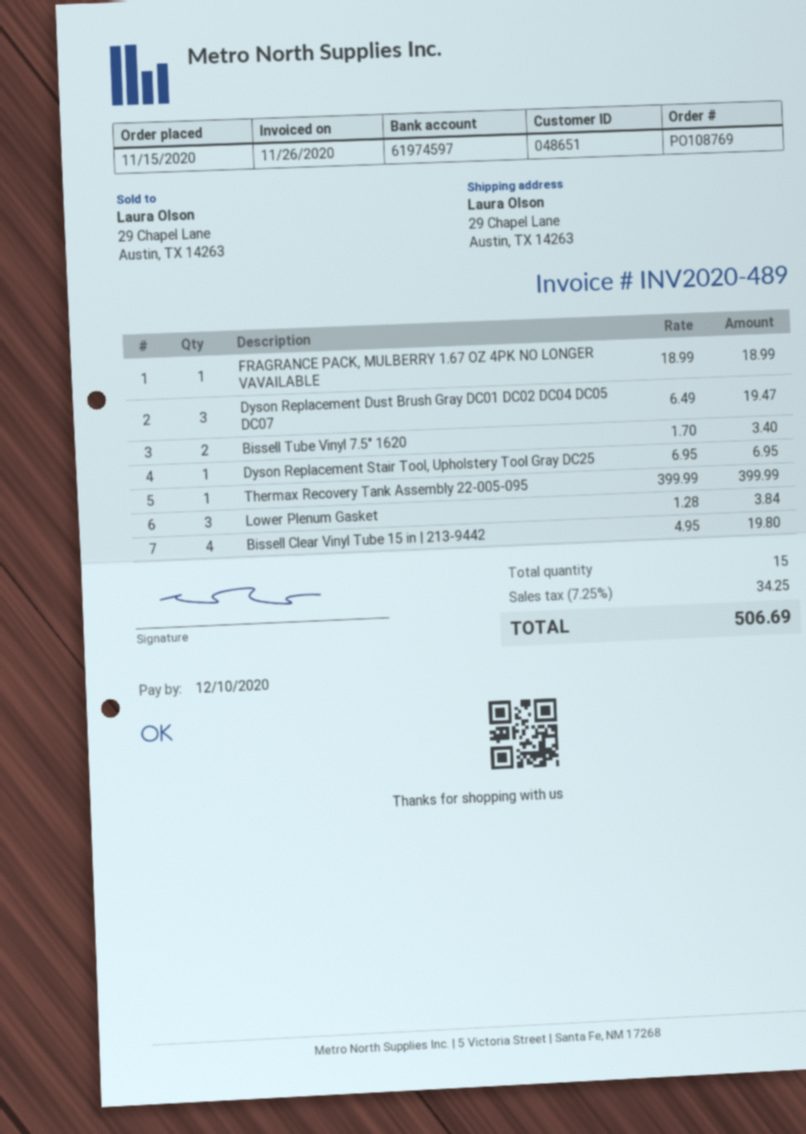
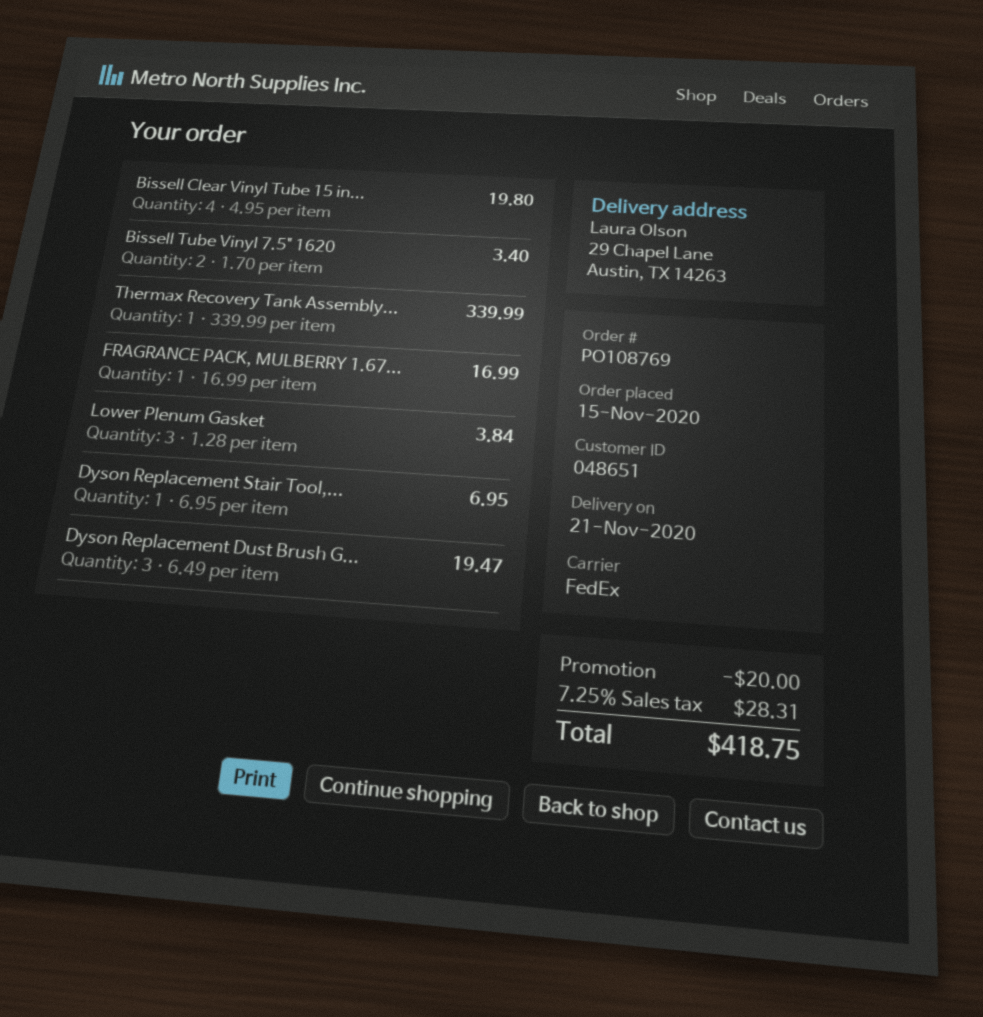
FRAGRANCE PACK, MULBERRY 1.67 OZ 4PK NO LONGER VAVAILABLE: 1 x 18.99 = 18.99 -> 1 x 16.99 = 16.99
Thermax Recovery Tank Assembly 22-005-095: 1 x 399.99 = 399.99 -> 1 x 339.99 = 339.99
discount: none -> 20.00
tax: 7.25% = 34.25 -> 7.25% = 28.31
total: 506.69 -> 418.75

